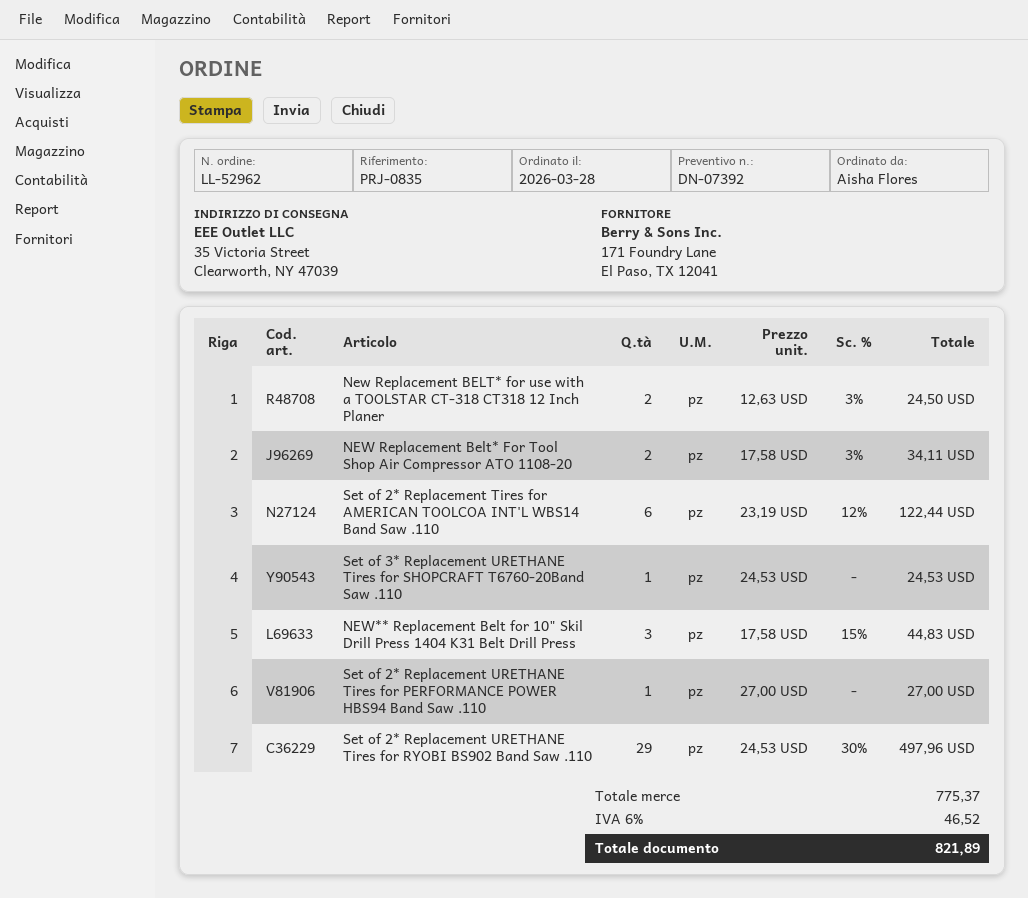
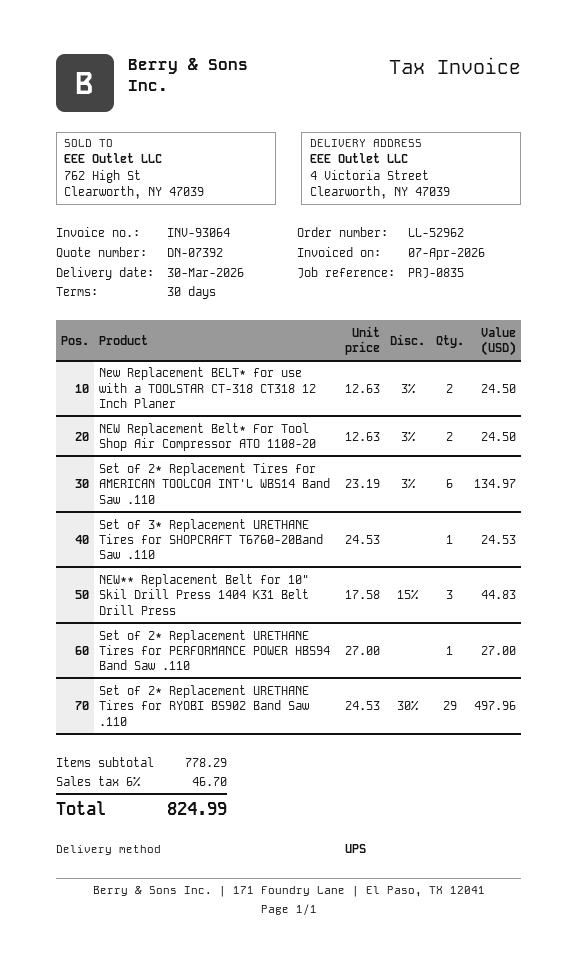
ship to: 35 Victoria Street, Clearworth, NY 47039 -> 4 Victoria Street, Clearworth, NY 47039
NEW Replacement Belt* For Tool Shop Air Compressor ATO 1108-20: 2 x 17.58 - 3% = 34.11 -> 2 x 12.63 - 3% = 24.50
Set of 2* Replacement Tires for AMERICAN TOOLCOA INT'L WBS14 Band Saw .110: 6 x 23.19 - 12% = 122.44 -> 6 x 23.19 - 3% = 134.97
subtotal: 775.37 -> 778.29
tax: 6% = 46.52 -> 6% = 46.70
total: 821.89 -> 824.99

